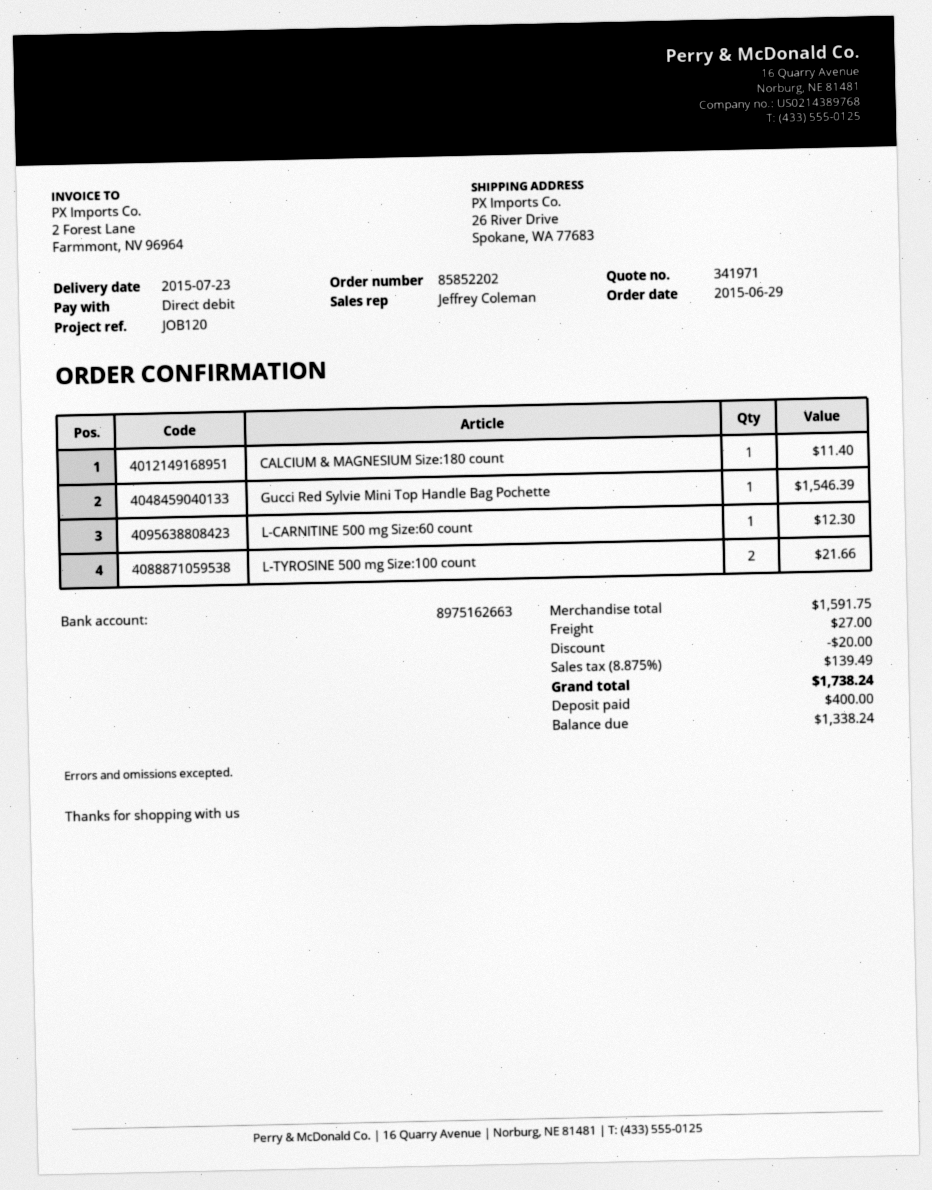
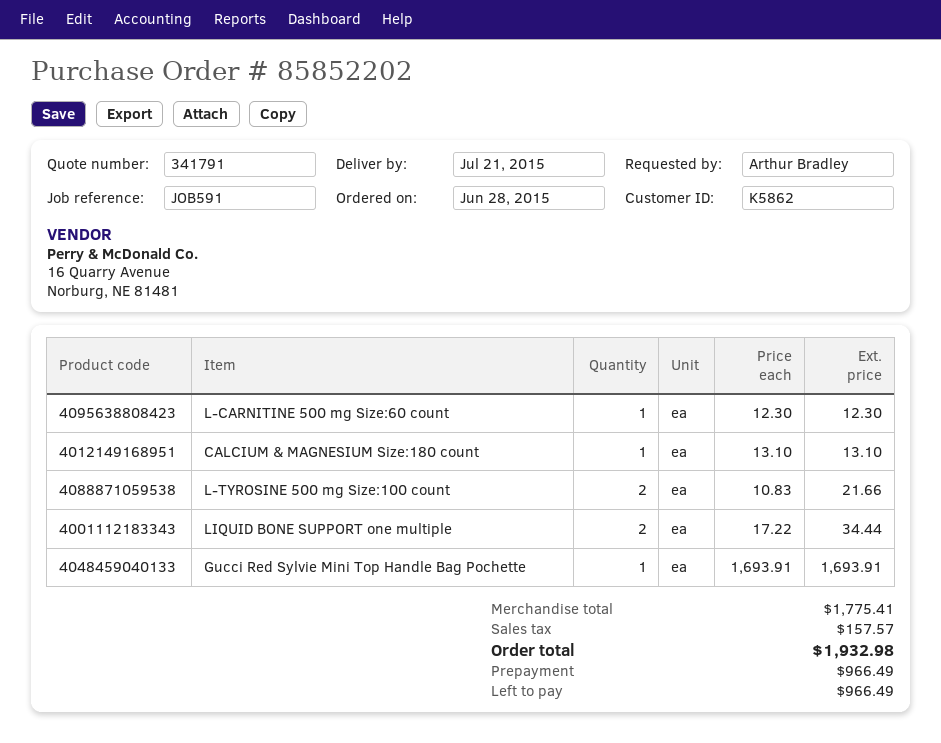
quote number: 341971 -> 341791
order date: 2015-06-29 -> 2015-06-28
delivery date: 2015-07-23 -> 2015-07-21
reference: JOB120 -> JOB591
CALCIUM & MAGNESIUM Size:180 count: 1 for 11.40 -> 1 for 13.10
Gucci Red Sylvie Mini Top Handle Bag Pochette: 1 for 1546.39 -> 1 for 1693.91
LIQUID BONE SUPPORT one multiple: none -> 2 for 34.44
subtotal: 1591.75 -> 1775.41
discount: 20.00 -> none
shipping: 27.00 -> none
tax: 139.49 -> 157.57
total: 1738.24 -> 1932.98
deposit: 400.00 -> 966.49
balance: 1338.24 -> 966.49

